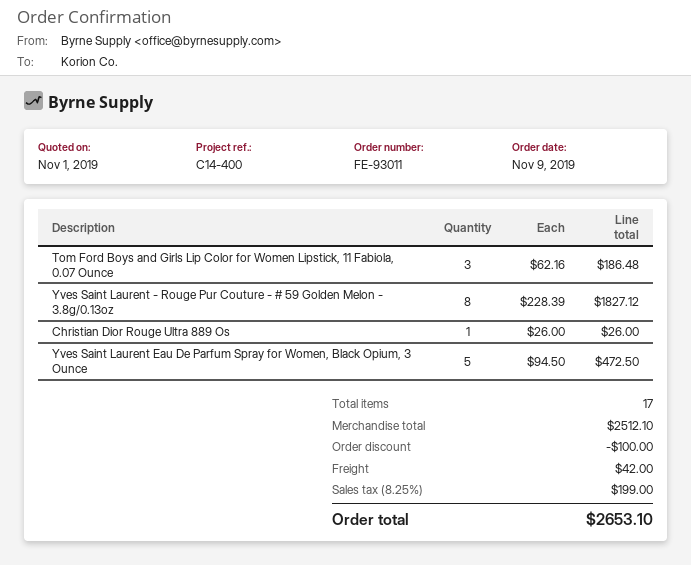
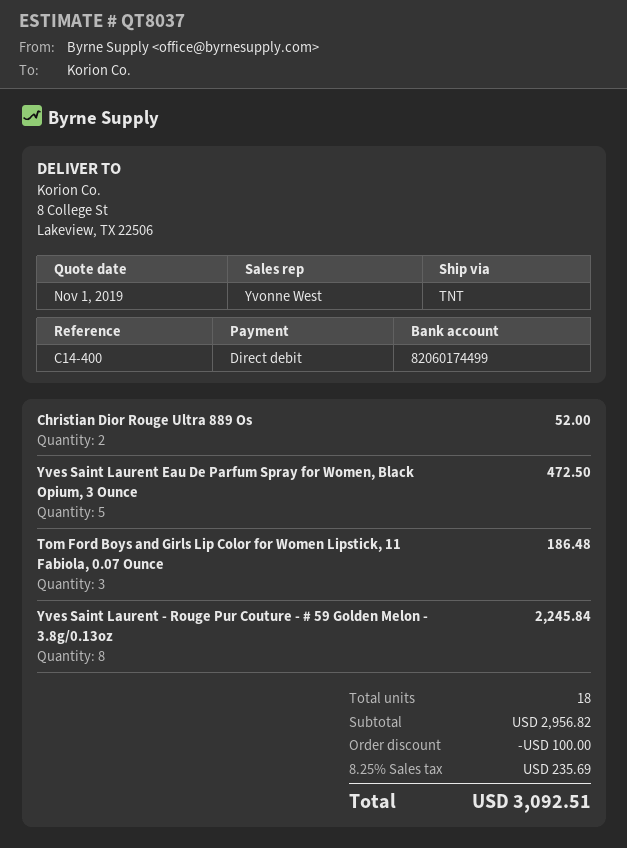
Yves Saint Laurent - Rouge Pur Couture - # 59 Golden Melon - 3.8g/0.13oz: 8 for 1827.12 -> 8 for 2245.84
Christian Dior Rouge Ultra 889 Os: 1 for 26.00 -> 2 for 52.00
total quantity: 17 -> 18
subtotal: 2512.10 -> 2956.82
shipping: 42.00 -> none
tax: 8.25% = 199.00 -> 8.25% = 235.69
total: 2653.10 -> 3092.51

